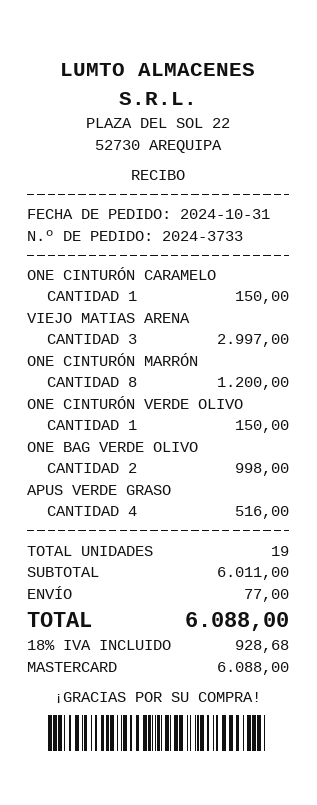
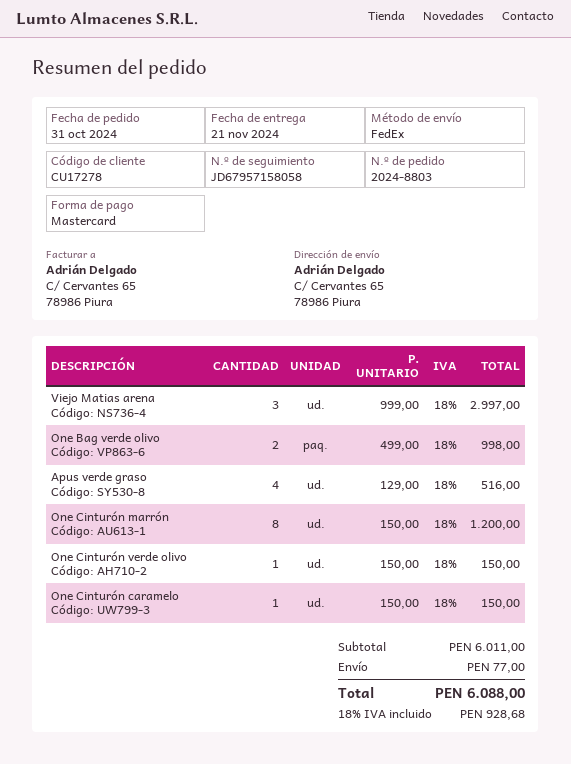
order number: 2024-3733 -> 2024-8803

